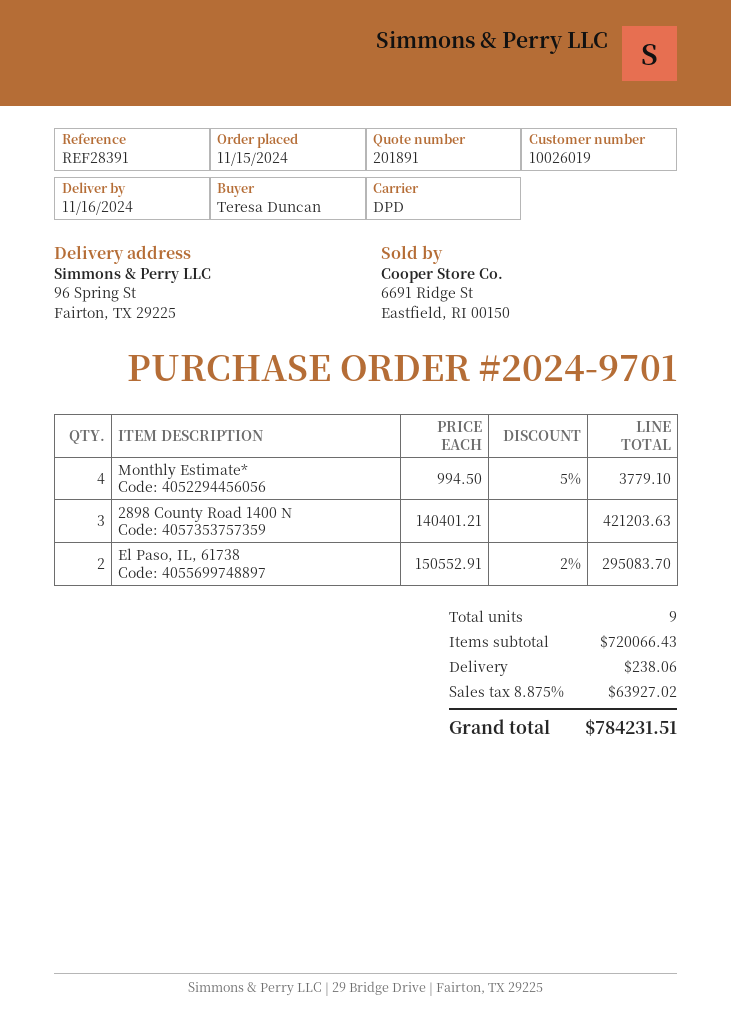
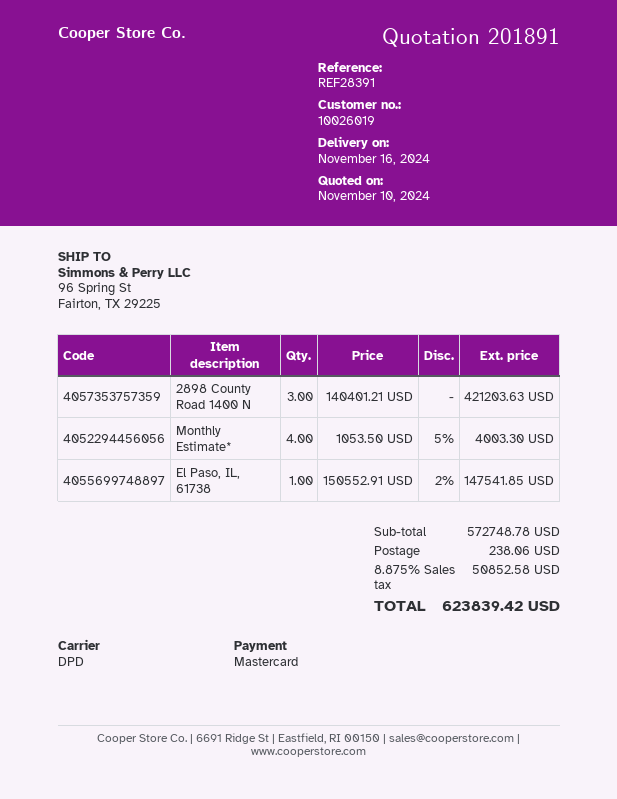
Monthly Estimate*: 4 x 994.50 - 5% = 3779.10 -> 4 x 1053.50 - 5% = 4003.30
El Paso, IL, 61738: 2 x 150552.91 - 2% = 295083.70 -> 1 x 150552.91 - 2% = 147541.85
subtotal: 720066.43 -> 572748.78
tax: 8.875% = 63927.02 -> 8.875% = 50852.58
total: 784231.51 -> 623839.42

